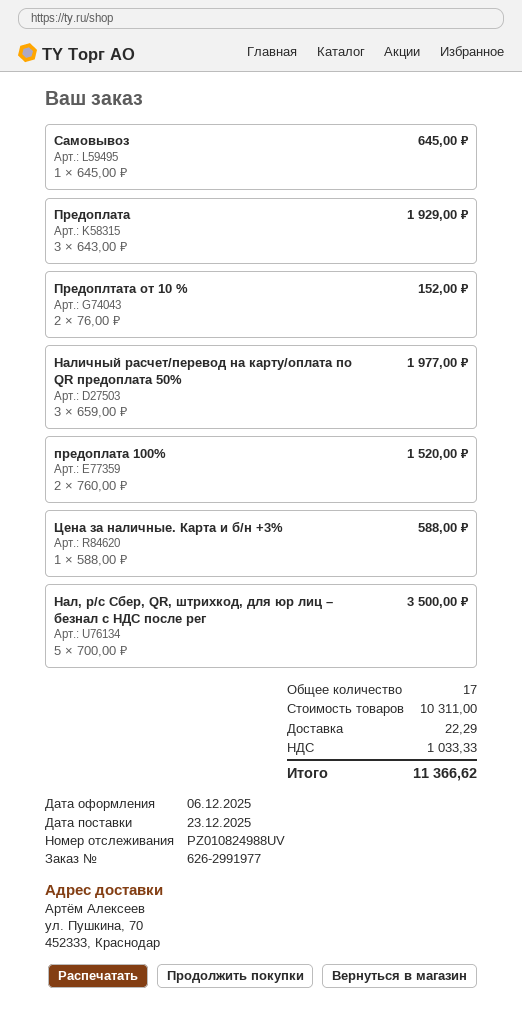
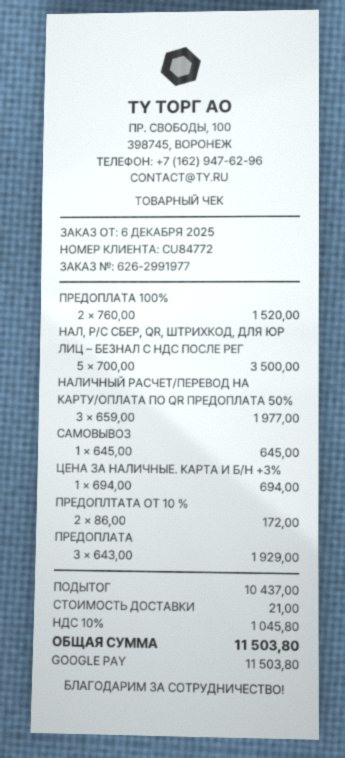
Предоплтата от 10 %: 2 x 76.00 = 152.00 -> 2 x 86.00 = 172.00
Цена за наличные. Карта и б/н +3%: 1 x 588.00 = 588.00 -> 1 x 694.00 = 694.00
subtotal: 10311.00 -> 10437.00
shipping: 22.29 -> 21.00
tax: 1033.33 -> 1045.80
total: 11366.62 -> 11503.80

